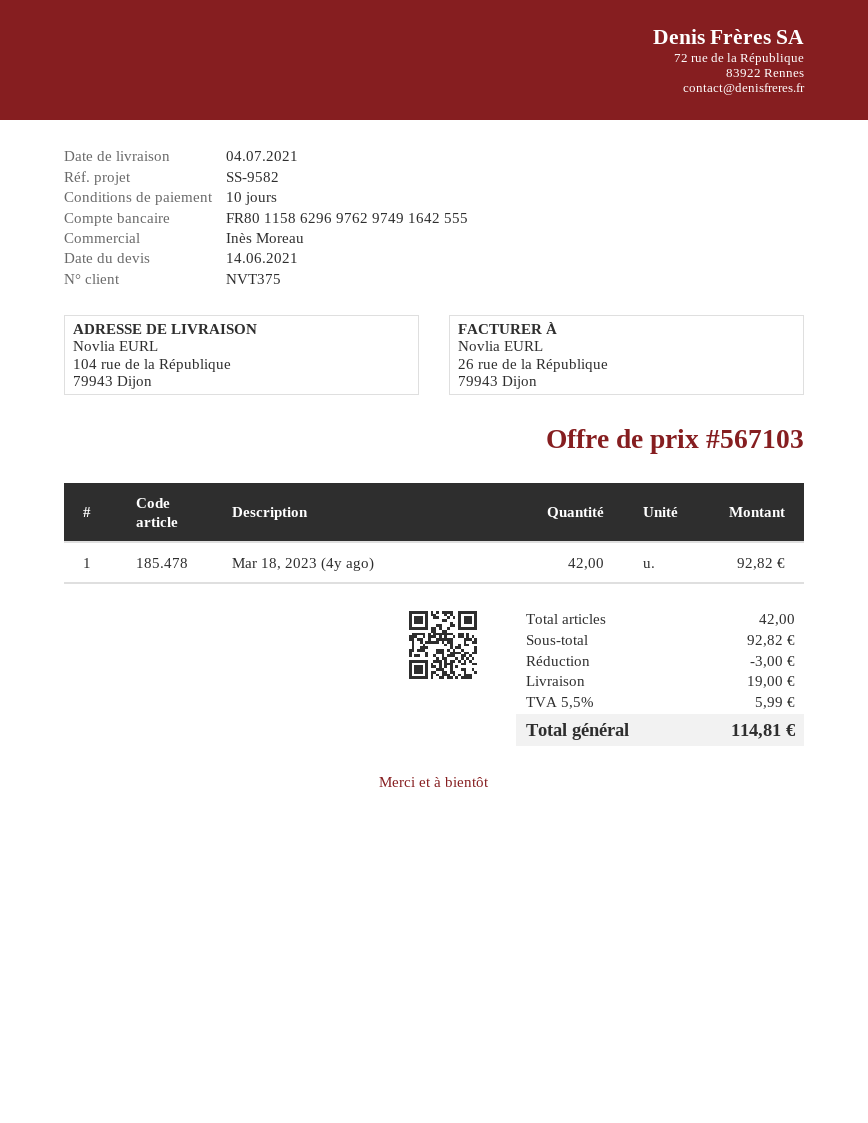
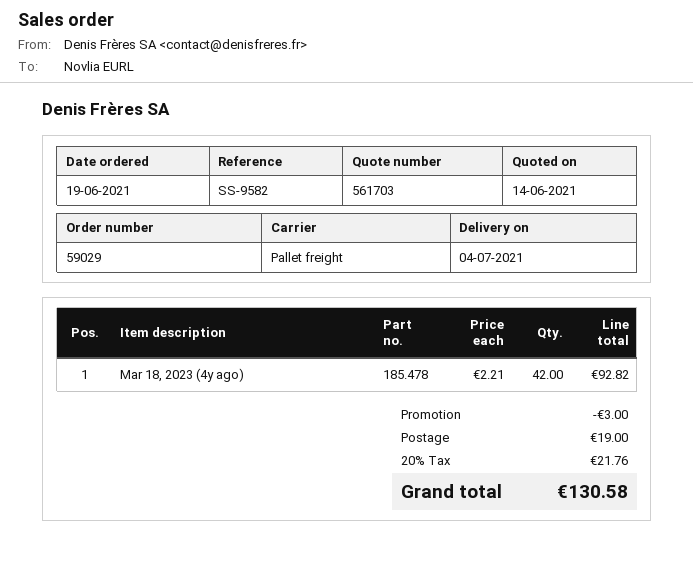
quote number: 567103 -> 561703
tax: 5.5% = 5.99 -> 20% = 21.76
total: 114.81 -> 130.58

